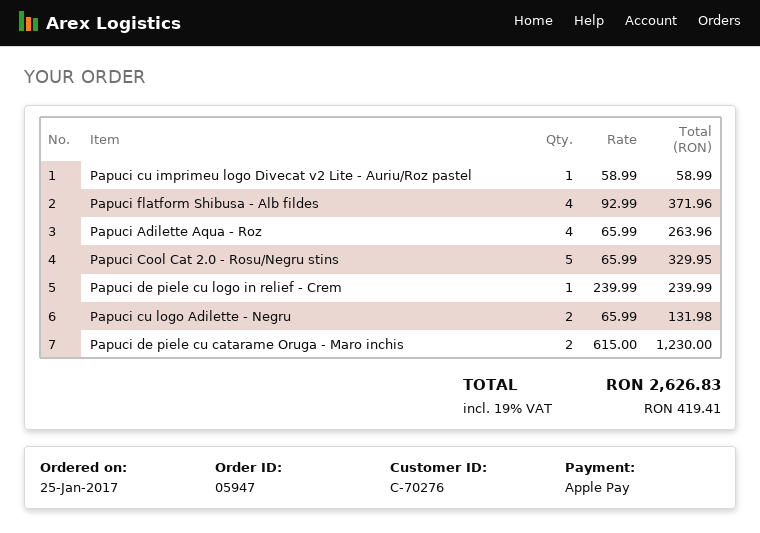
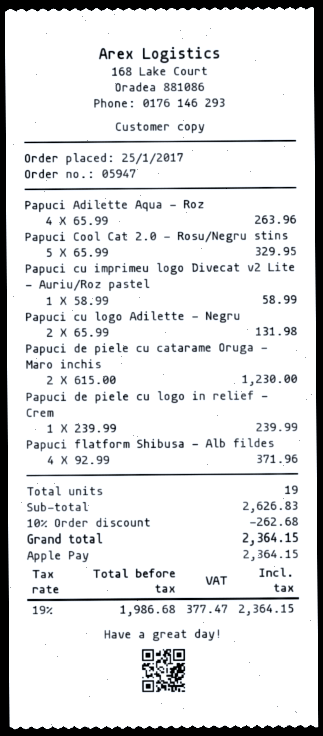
discount: none -> 10% = 262.68
tax: 19% = 419.41 -> 19% = 377.47
total: 2626.83 -> 2364.15

